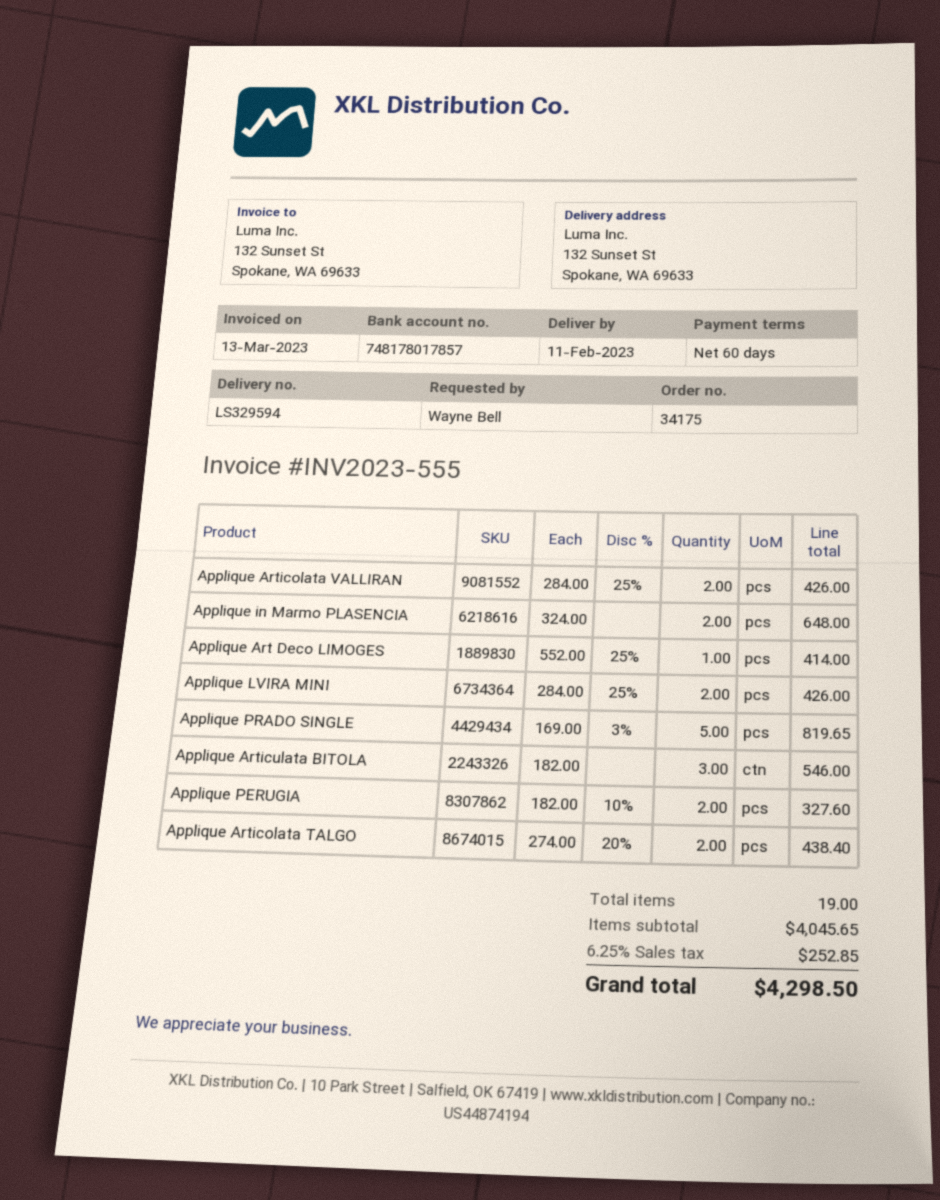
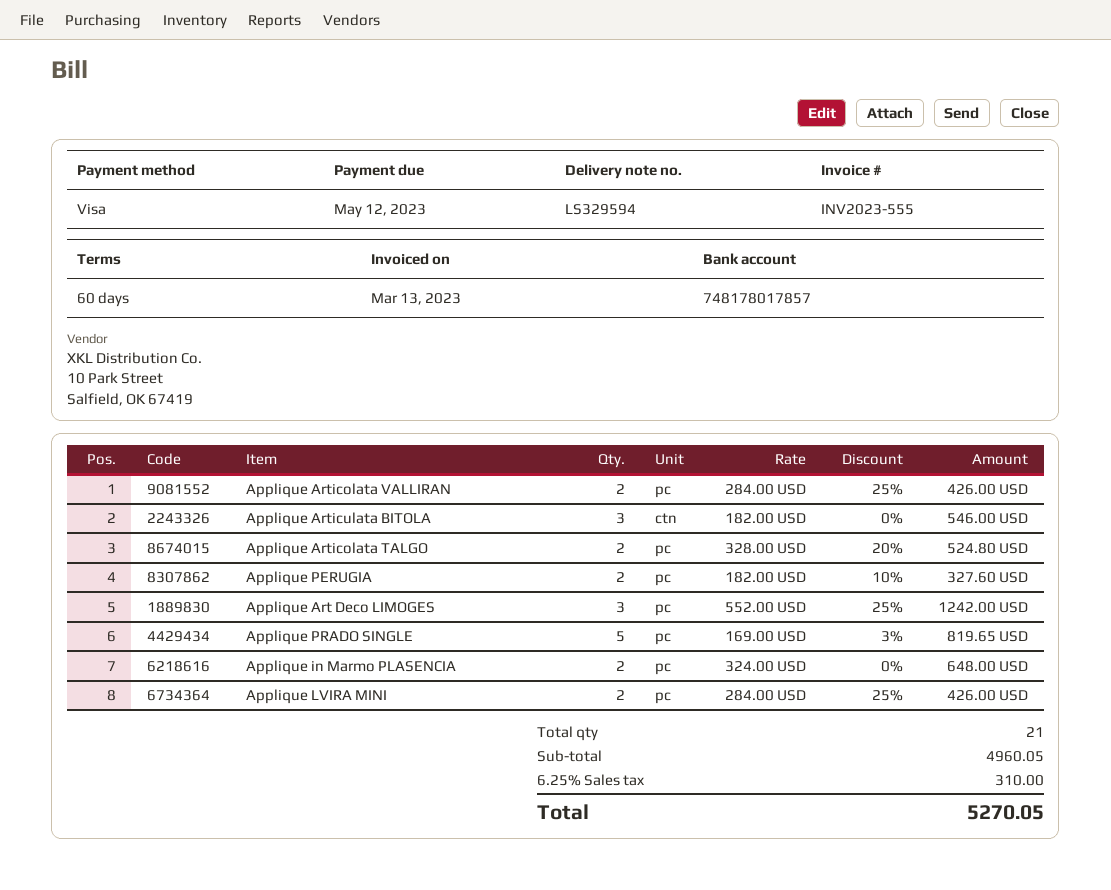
Applique Art Deco LIMOGES: 1 x 552.00 - 25% = 414.00 -> 3 x 552.00 - 25% = 1242.00
Applique Articolata TALGO: 2 x 274.00 - 20% = 438.40 -> 2 x 328.00 - 20% = 524.80
total quantity: 19 -> 21
subtotal: 4045.65 -> 4960.05
tax: 6.25% = 252.85 -> 6.25% = 310.00
total: 4298.50 -> 5270.05

